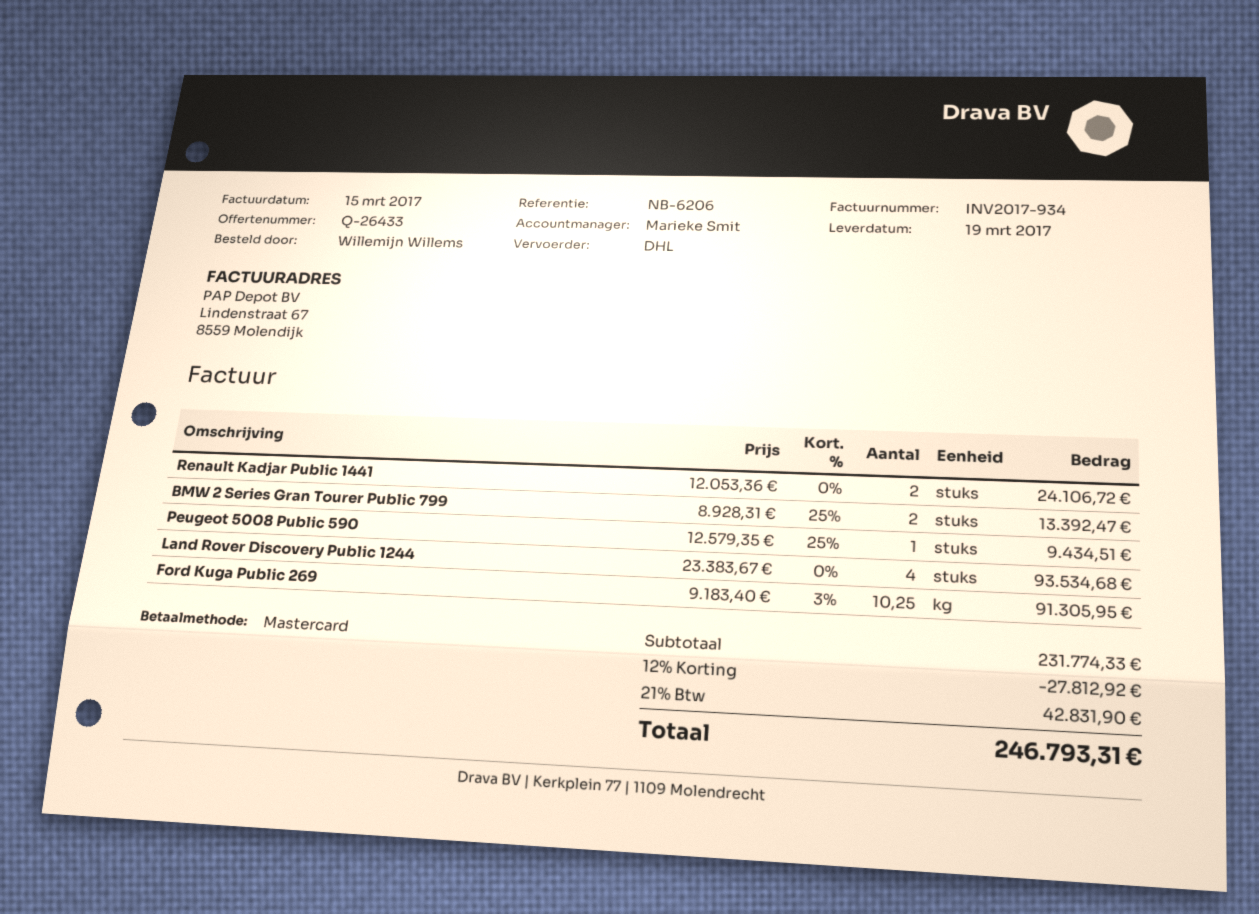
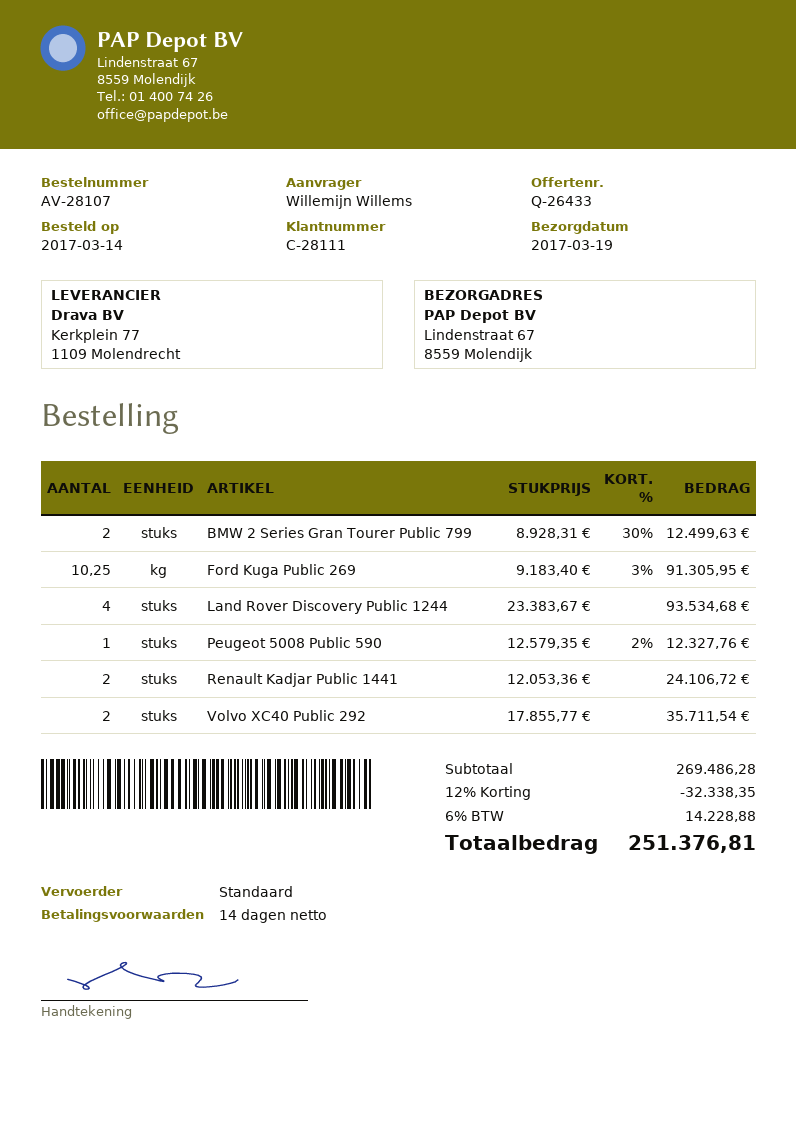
shipping method: DHL -> standard
BMW 2 Series Gran Tourer Public 799: 2 x 8928.31 - 25% = 13392.47 -> 2 x 8928.31 - 30% = 12499.63
Peugeot 5008 Public 590: 1 x 12579.35 - 25% = 9434.51 -> 1 x 12579.35 - 2% = 12327.76
Volvo XC40 Public 292: none -> 2 x 17855.77 = 35711.54
subtotal: 231774.33 -> 269486.28
discount: 12% = 27812.92 -> 12% = 32338.35
tax: 21% = 42831.90 -> 6% = 14228.88
total: 246793.31 -> 251376.81

